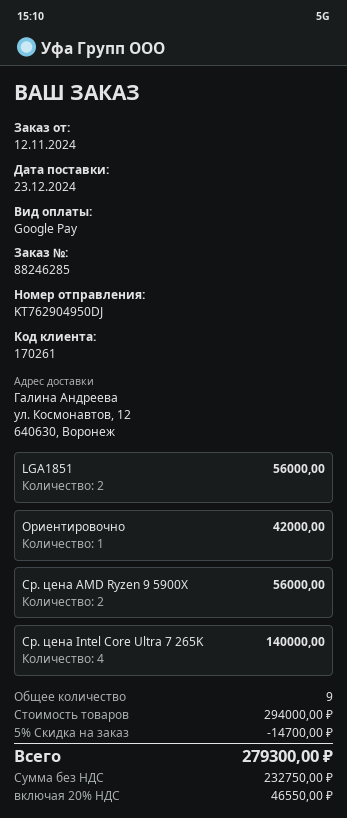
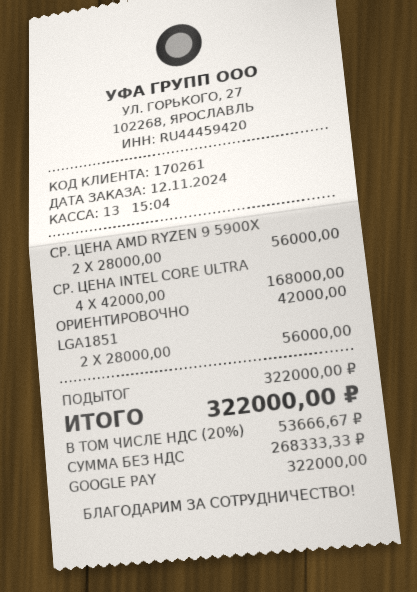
Ср. цена Intel Core Ultra 7 265K: 4 for 140000.00 -> 4 for 168000.00
subtotal: 294000.00 -> 322000.00
discount: 5% = 14700.00 -> none
net: 232750.00 -> 268333.33
tax: 20% = 46550.00 -> 20% = 53666.67
total: 279300.00 -> 322000.00

